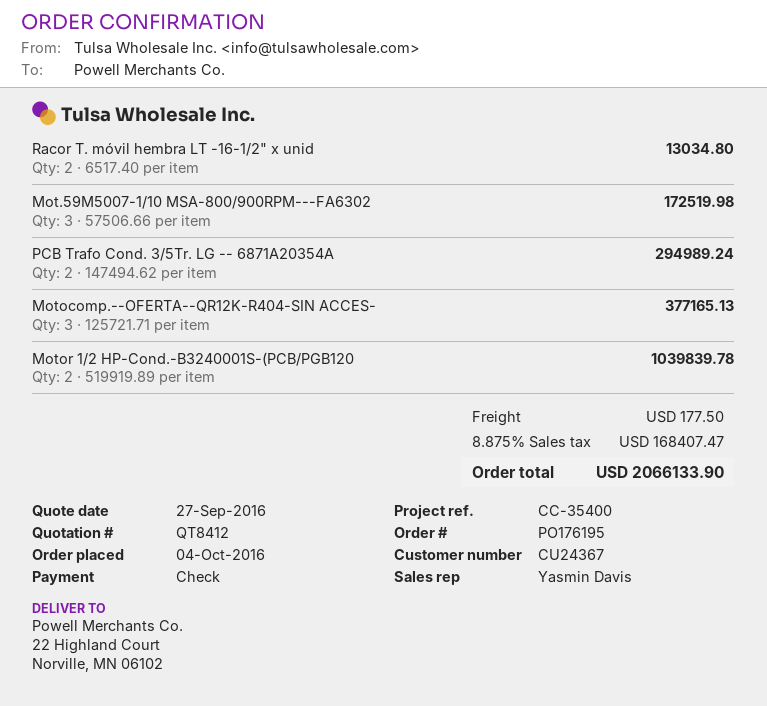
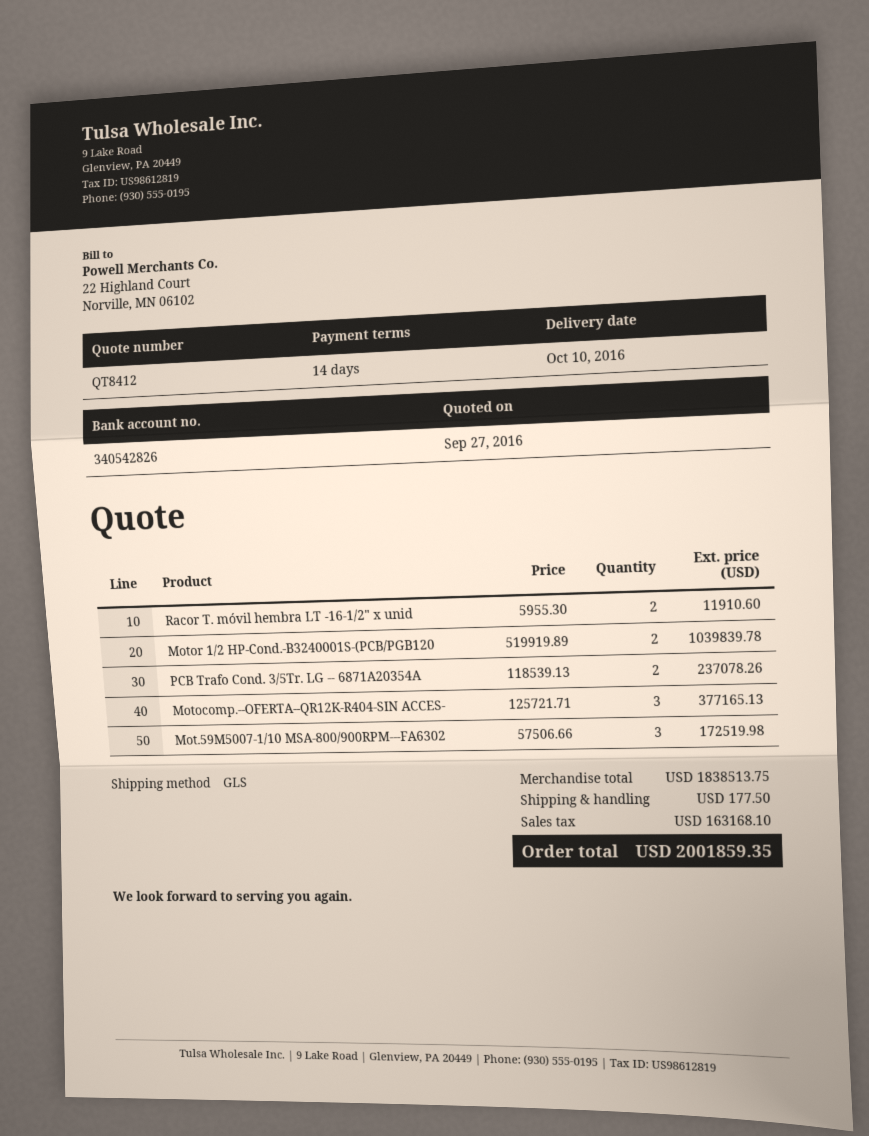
Racor T. móvil hembra LT -16-1/2" x unid: 2 x 6517.40 = 13034.80 -> 2 x 5955.30 = 11910.60
PCB Trafo Cond. 3/5Tr. LG -- 6871A20354A: 2 x 147494.62 = 294989.24 -> 2 x 118539.13 = 237078.26
tax: 168407.47 -> 163168.10
total: 2066133.90 -> 2001859.35

